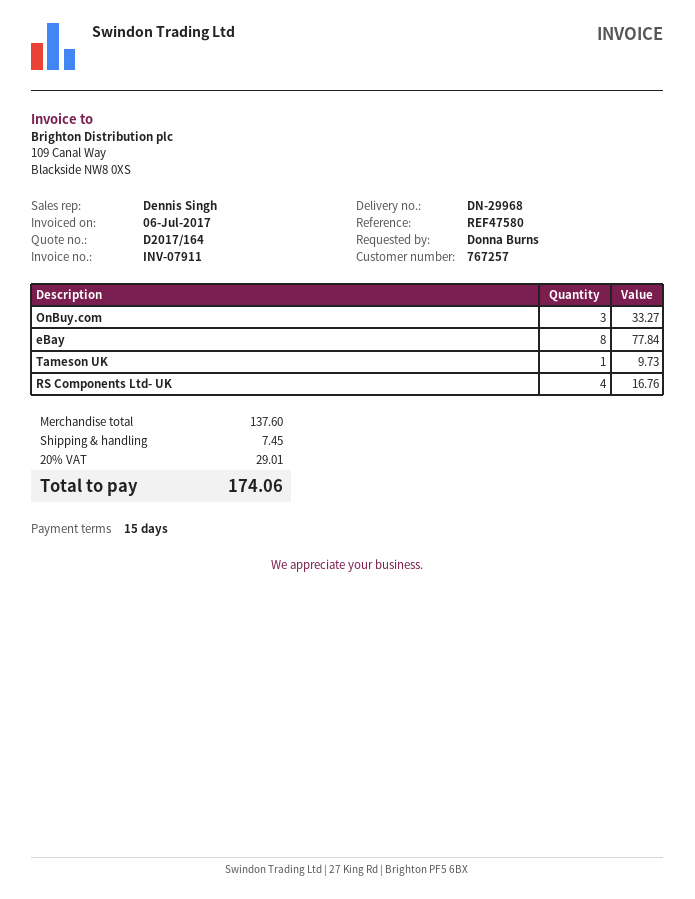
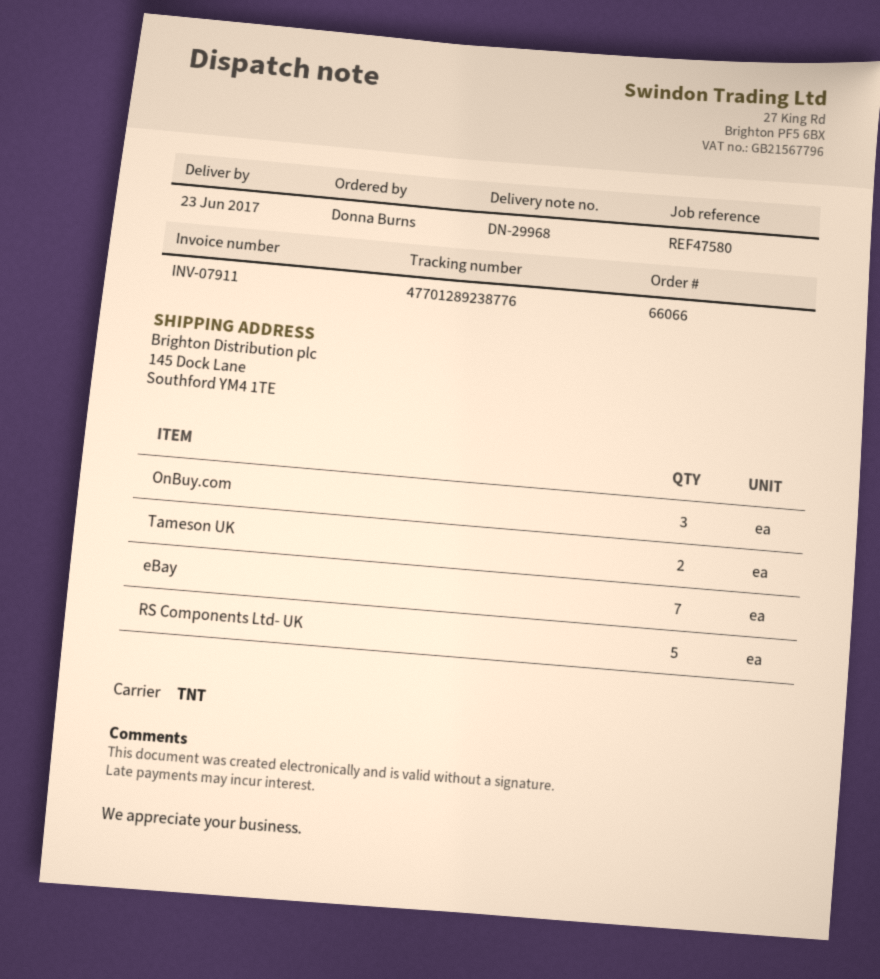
eBay: 8 -> 7
Tameson UK: 1 -> 2
RS Components Ltd- UK: 4 -> 5

